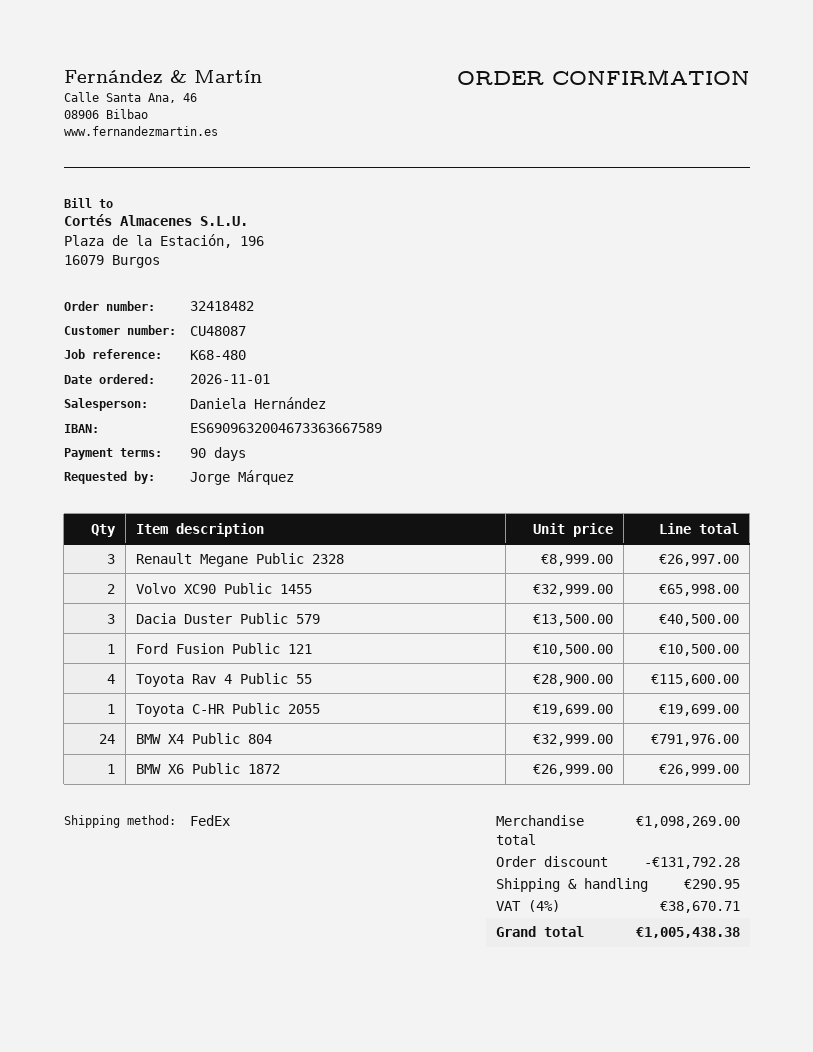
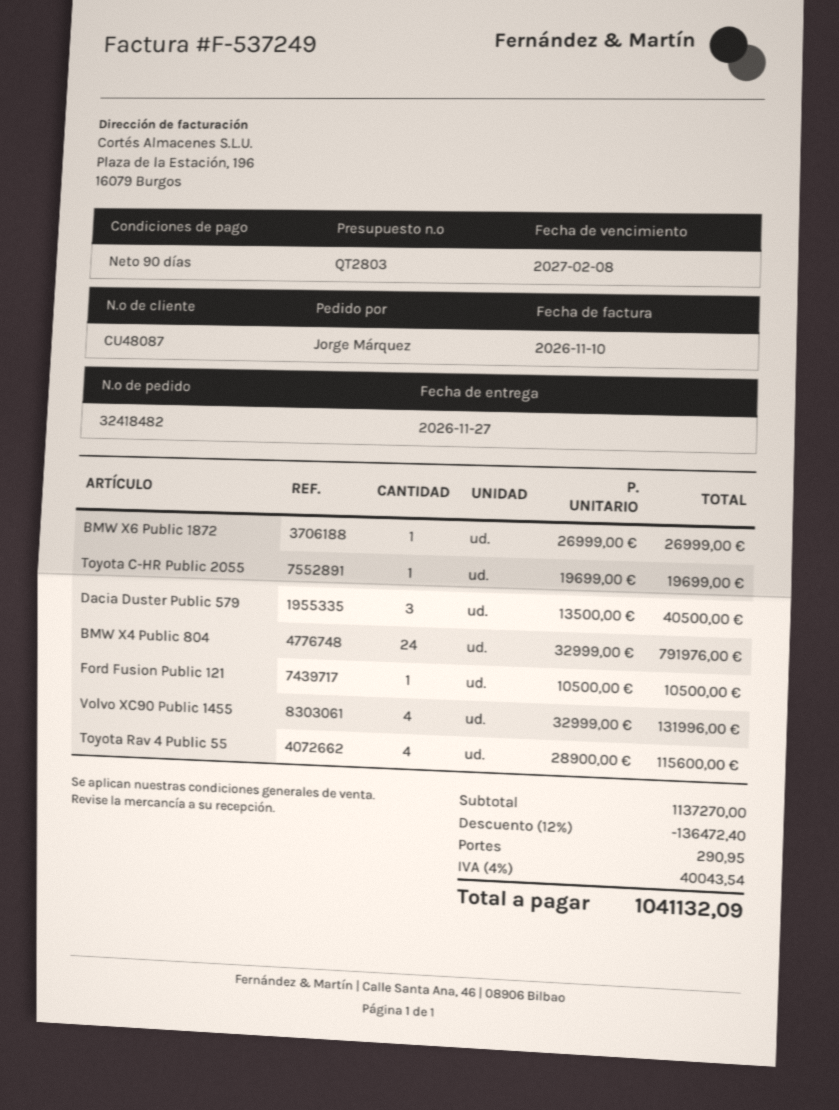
Renault Megane Public 2328: 3 x 8999.00 = 26997.00 -> none
Volvo XC90 Public 1455: 2 x 32999.00 = 65998.00 -> 4 x 32999.00 = 131996.00
subtotal: 1098269.00 -> 1137270.00
discount: 131792.28 -> 136472.40
tax: 4% = 38670.71 -> 4% = 40043.54
total: 1005438.38 -> 1041132.09

